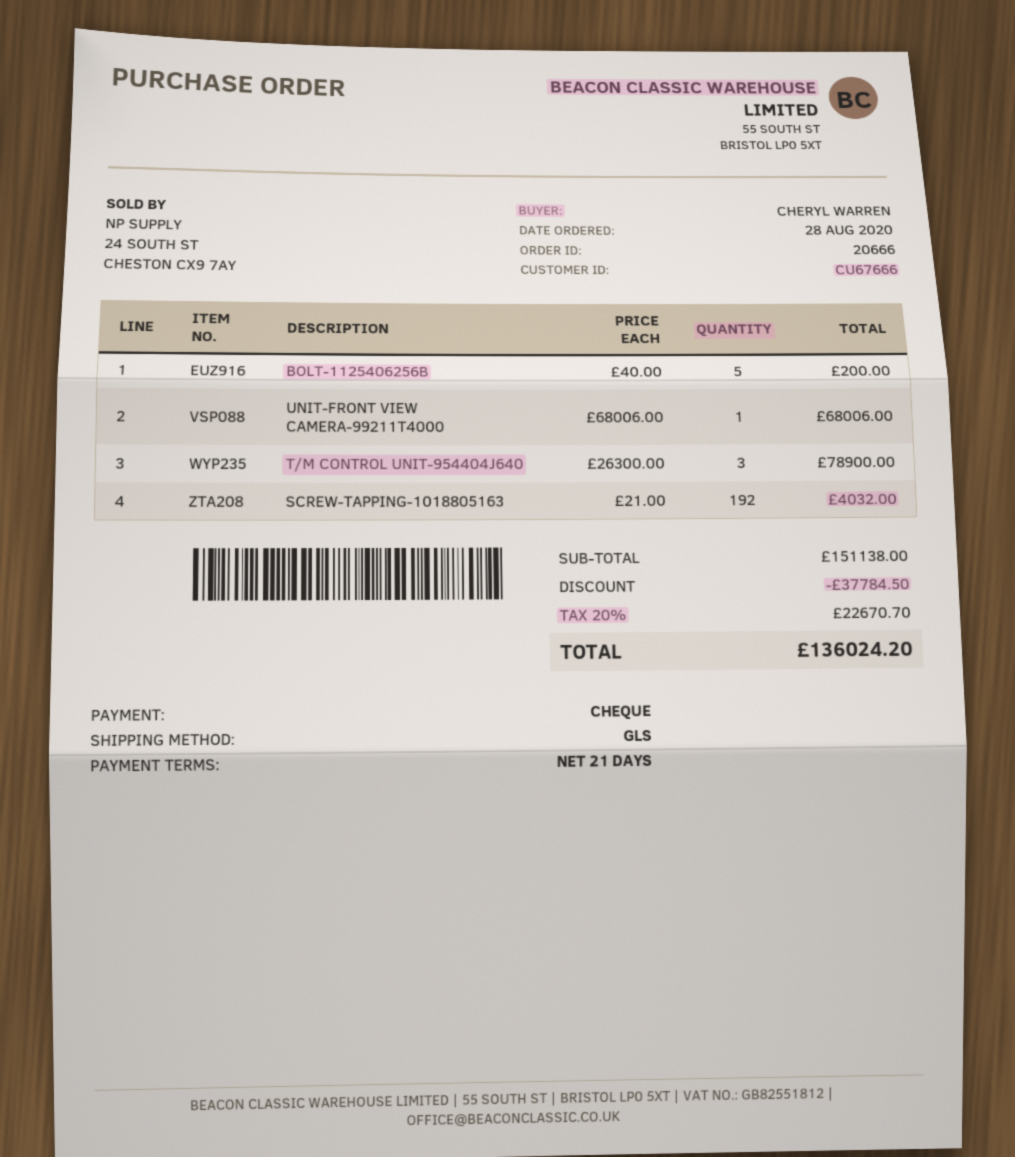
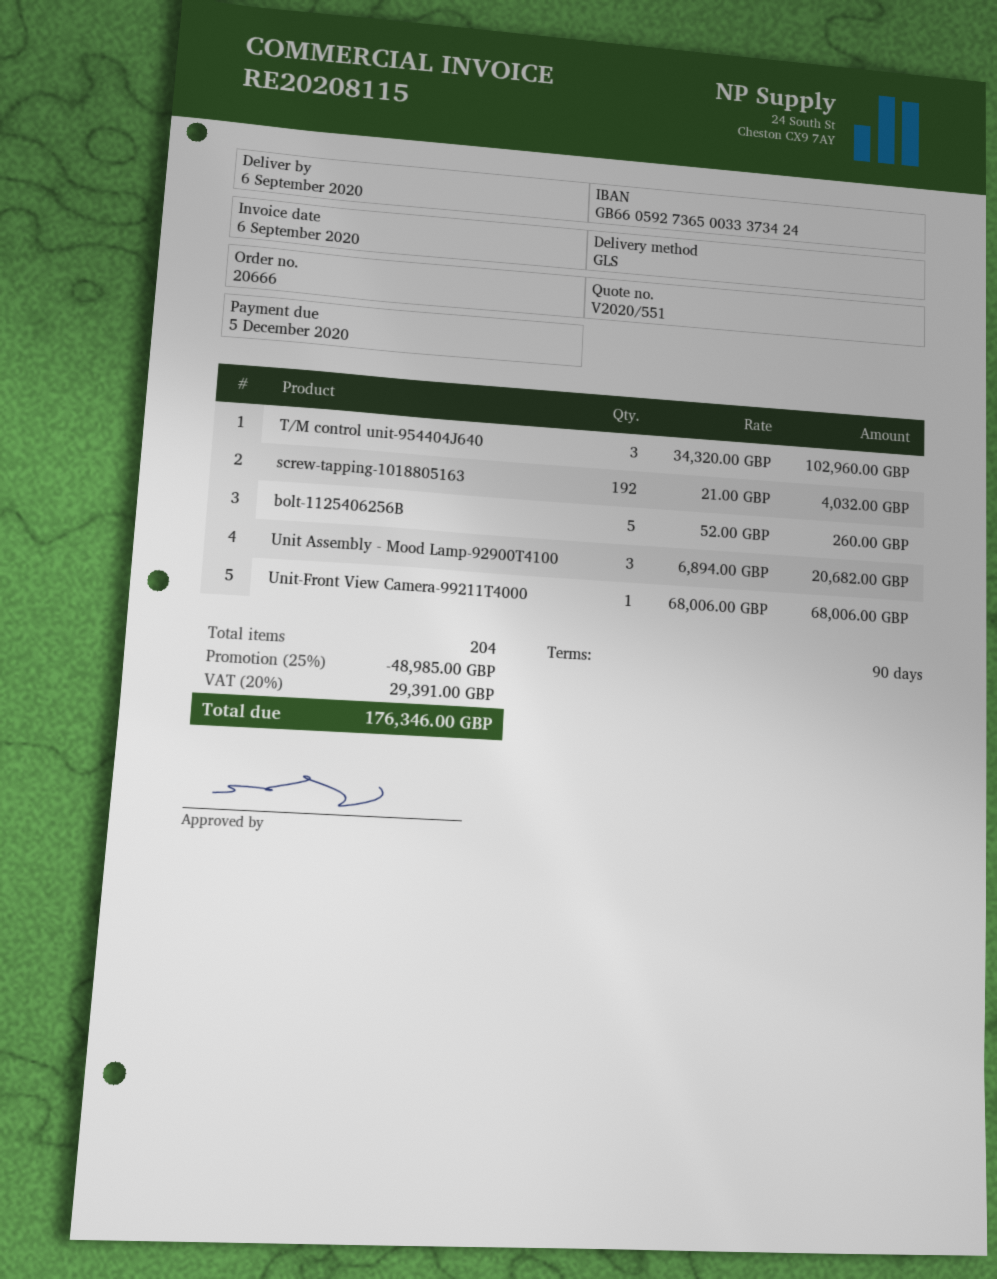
payment terms: 21 days -> 90 days
BOLT-1125406256B: 5 x 40.00 = 200.00 -> 5 x 52.00 = 260.00
T/M CONTROL UNIT-954404J640: 3 x 26300.00 = 78900.00 -> 3 x 34320.00 = 102960.00
Unit Assembly - Mood Lamp-92900T4100: none -> 3 x 6894.00 = 20682.00
discount: 37784.50 -> 48985.00
tax: 20% = 22670.70 -> 20% = 29391.00
total: 136024.20 -> 176346.00

